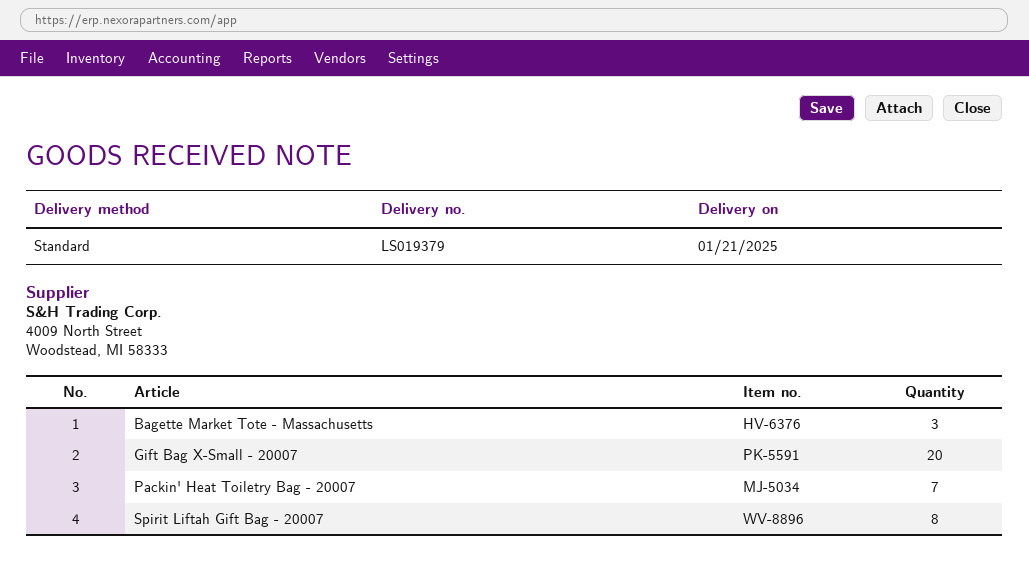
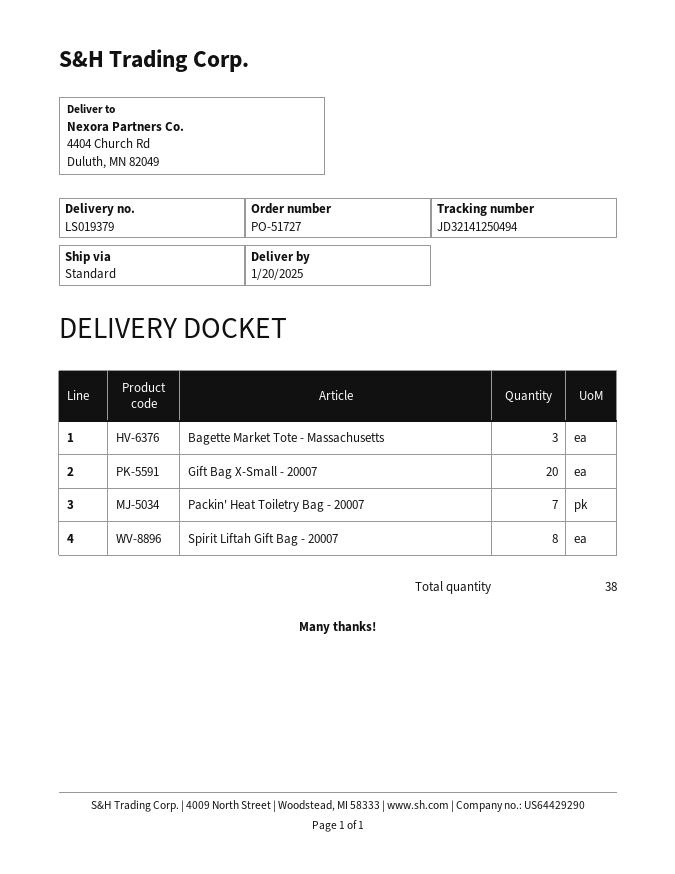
delivery date: 2025-01-21 -> 2025-01-20

